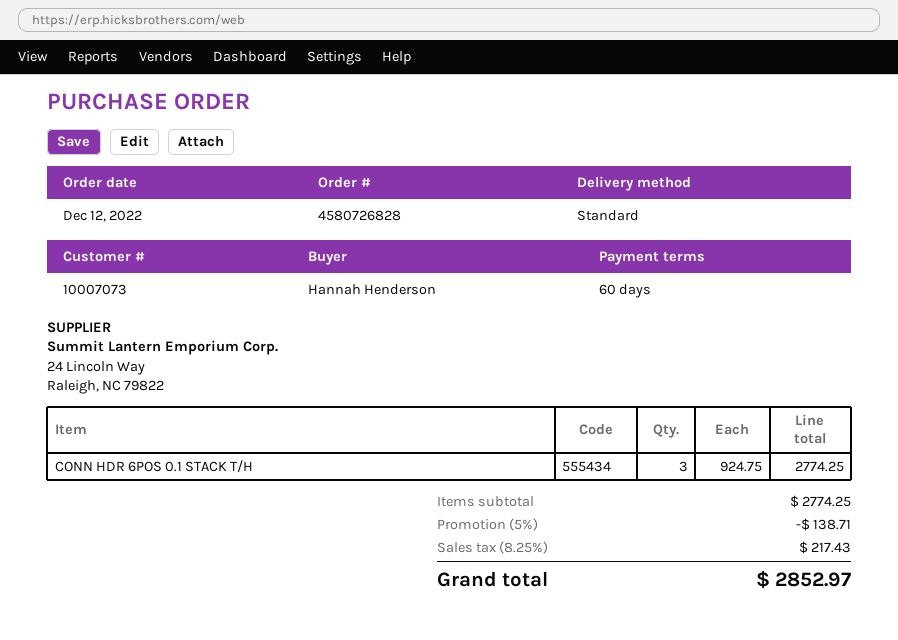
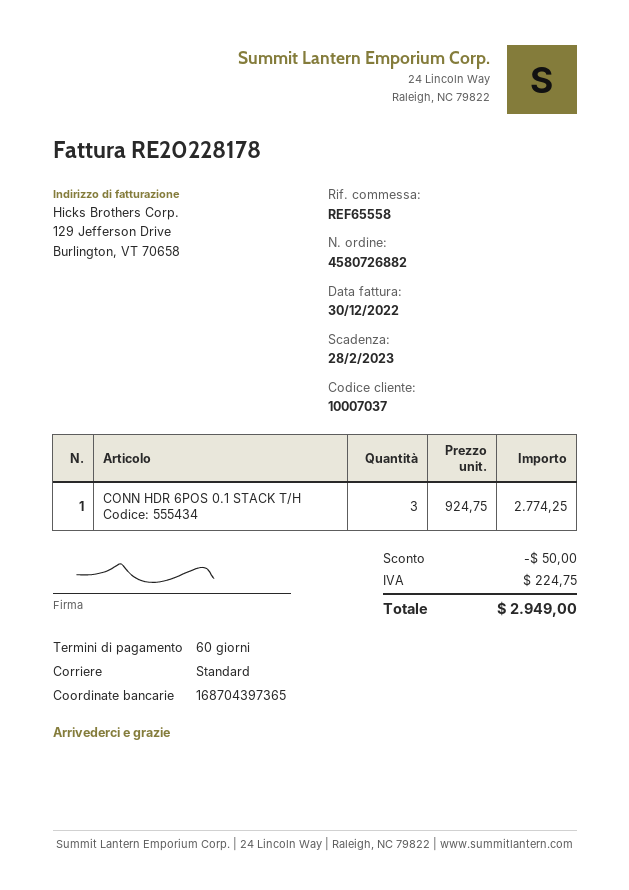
order number: 4580726828 -> 4580726882
customer number: 10007073 -> 10007037
discount: 138.71 -> 50.00
tax: 217.43 -> 224.75
total: 2852.97 -> 2949.00

